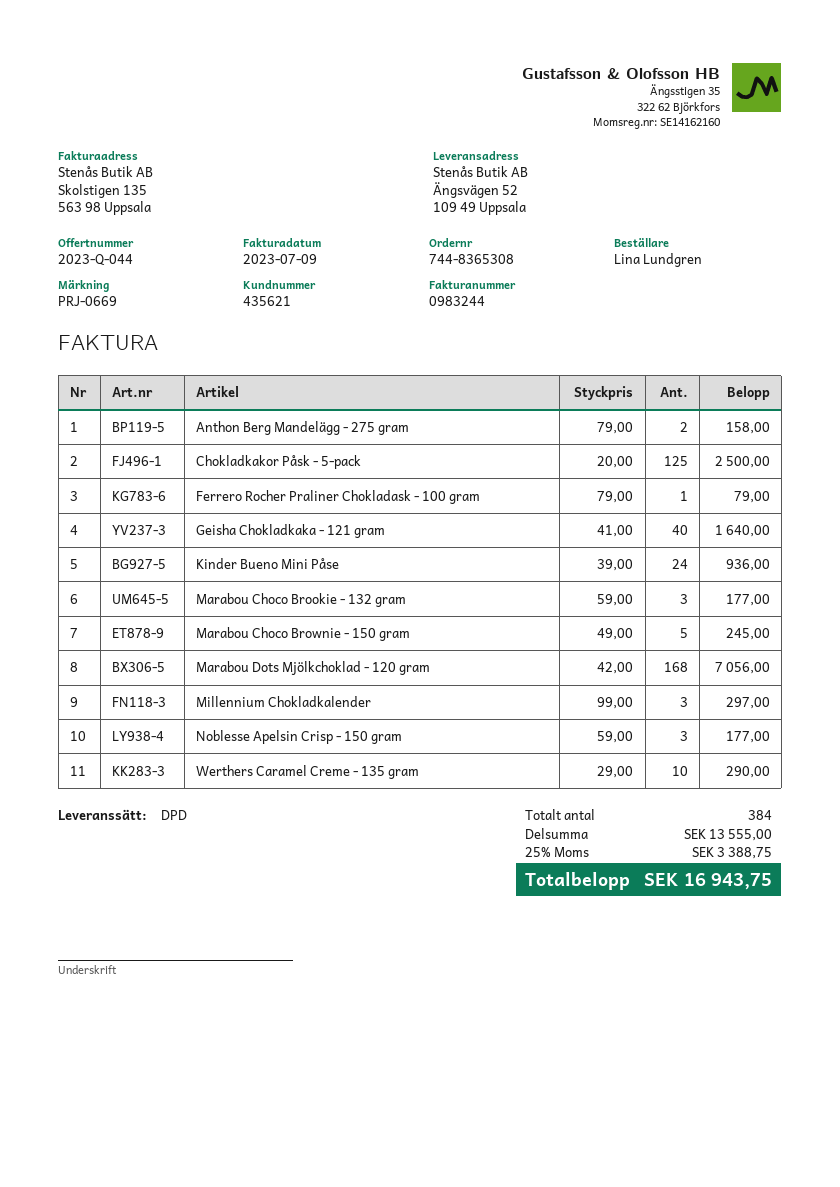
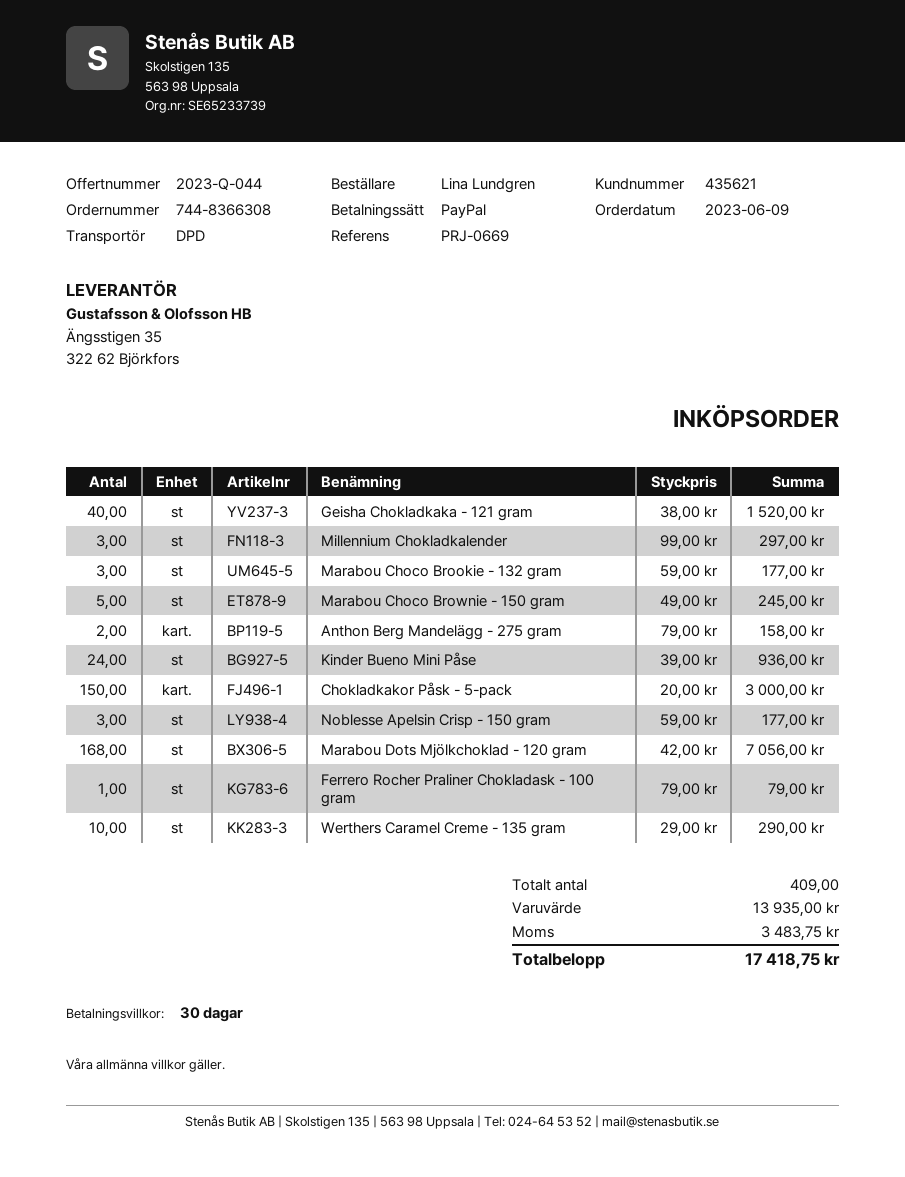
order number: 744-8365308 -> 744-8366308
Chokladkakor Påsk - 5-pack: 125 x 20.00 = 2500.00 -> 150 x 20.00 = 3000.00
Geisha Chokladkaka - 121 gram: 40 x 41.00 = 1640.00 -> 40 x 38.00 = 1520.00
total quantity: 384 -> 409
subtotal: 13555.00 -> 13935.00
tax: 3388.75 -> 3483.75
total: 16943.75 -> 17418.75

